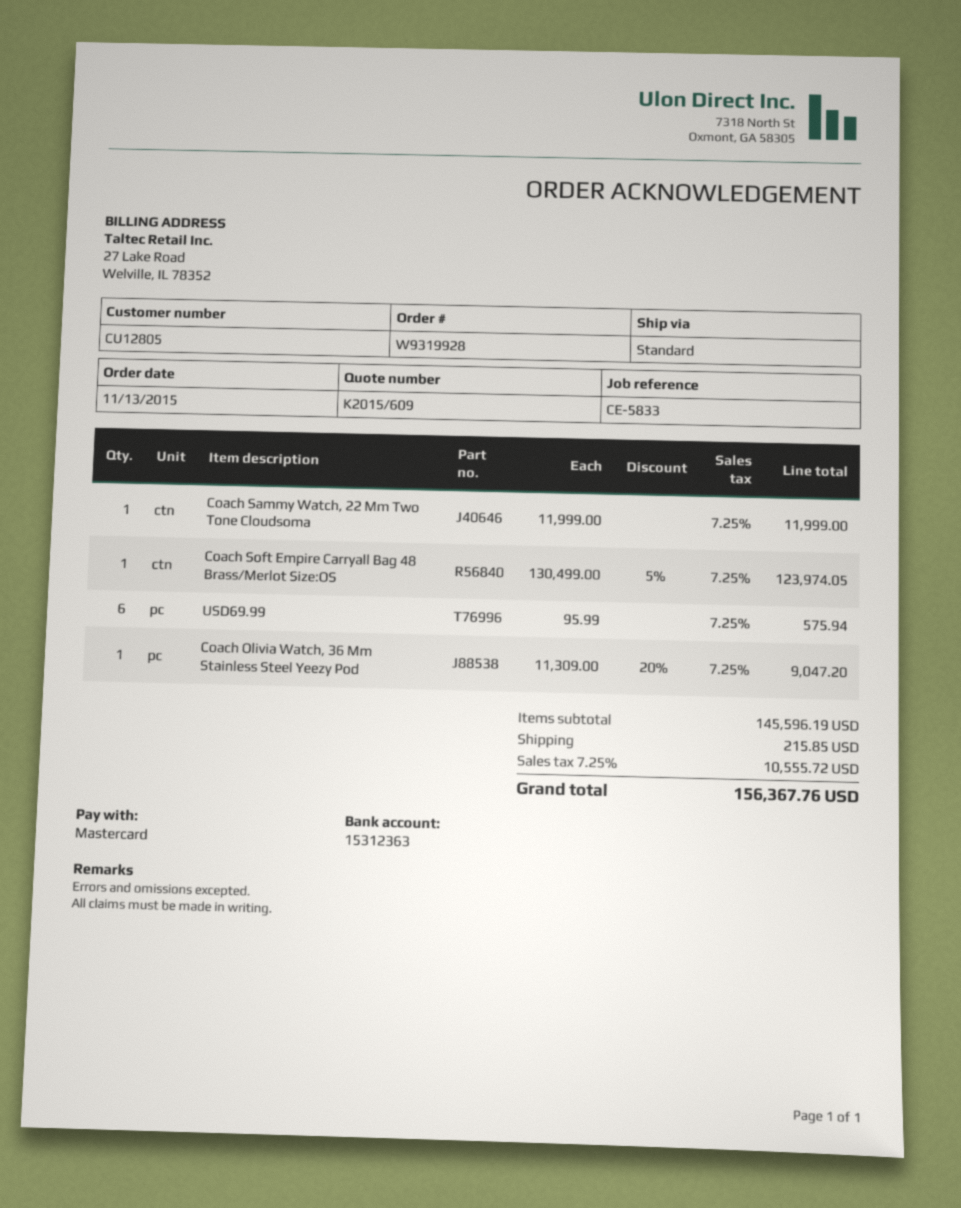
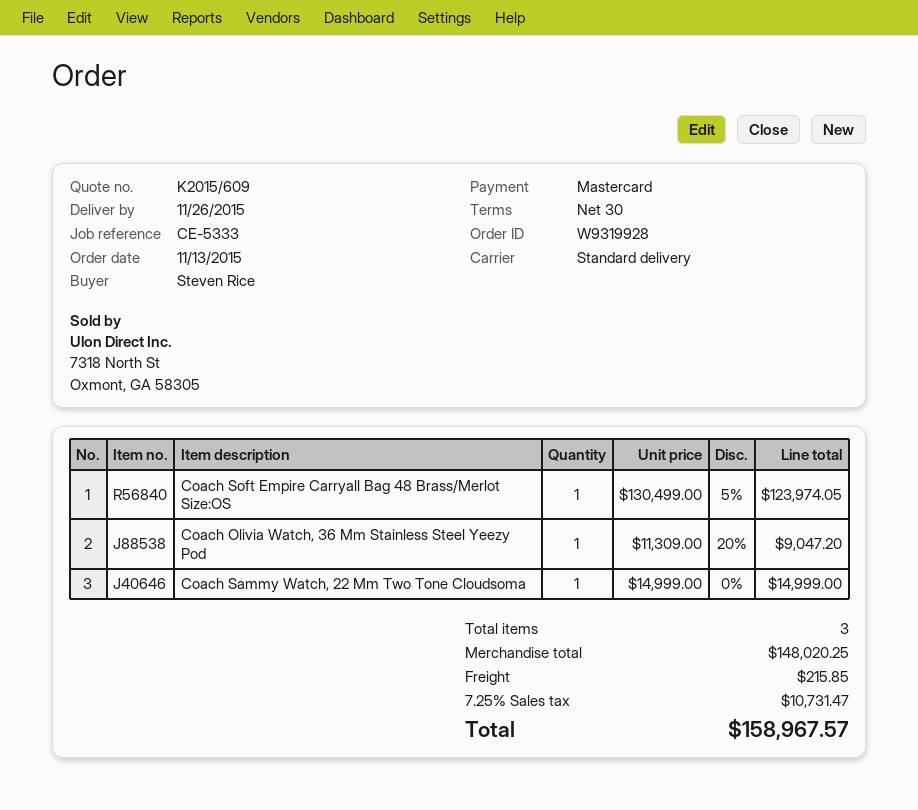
reference: CE-5833 -> CE-5333
Coach Sammy Watch, 22 Mm Two Tone Cloudsoma: 1 x 11999.00 = 11999.00 -> 1 x 14999.00 = 14999.00
USD69.99: 6 x 95.99 = 575.94 -> none
subtotal: 145596.19 -> 148020.25
tax: 7.25% = 10555.72 -> 7.25% = 10731.47
total: 156367.76 -> 158967.57

